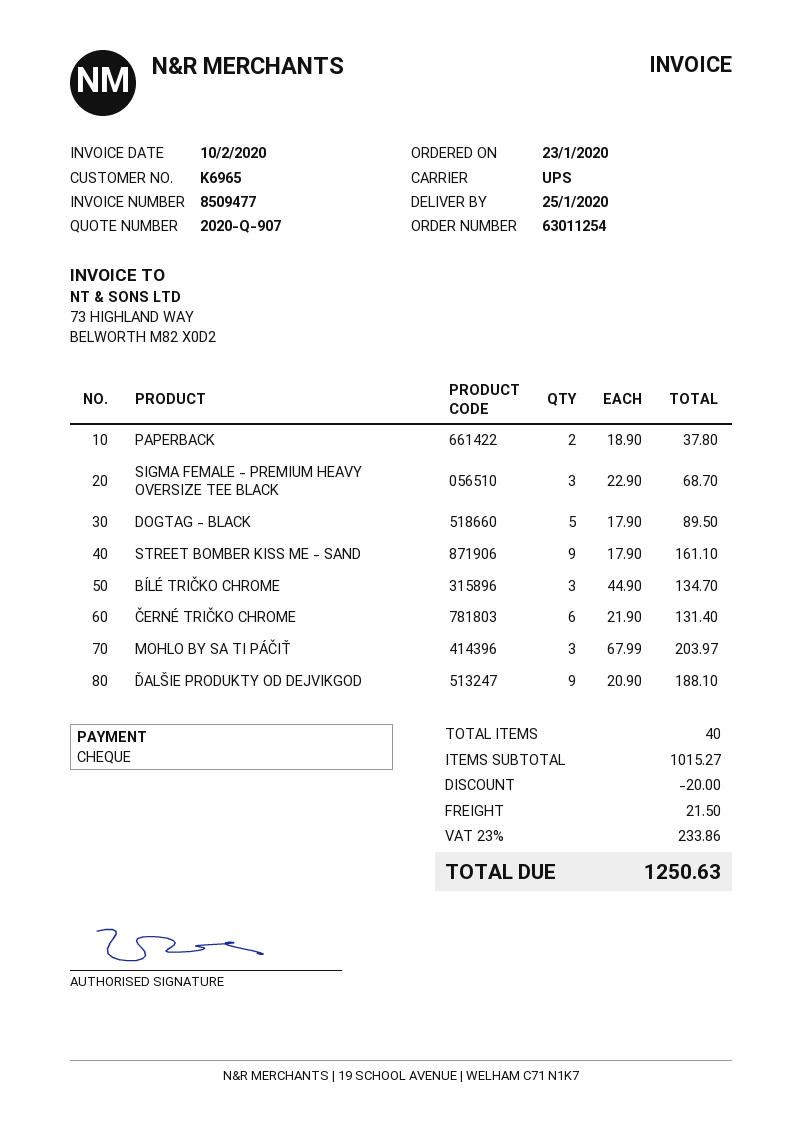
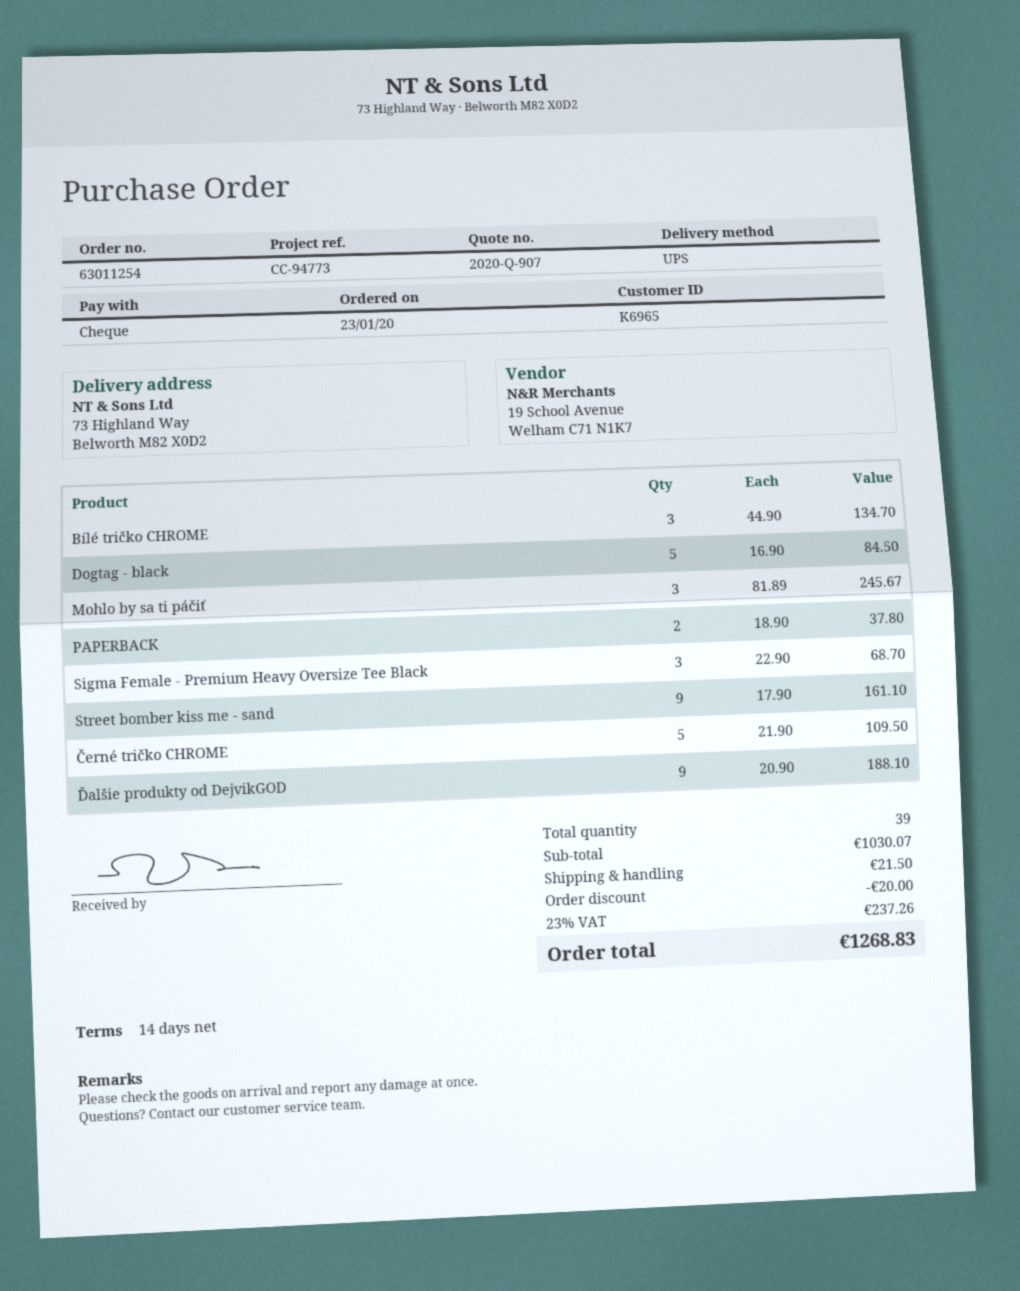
DOGTAG - BLACK: 5 x 17.90 = 89.50 -> 5 x 16.90 = 84.50
ČERNÉ TRIČKO CHROME: 6 x 21.90 = 131.40 -> 5 x 21.90 = 109.50
MOHLO BY SA TI PÁČIŤ: 3 x 67.99 = 203.97 -> 3 x 81.89 = 245.67
total quantity: 40 -> 39
subtotal: 1015.27 -> 1030.07
tax: 23% = 233.86 -> 23% = 237.26
total: 1250.63 -> 1268.83

